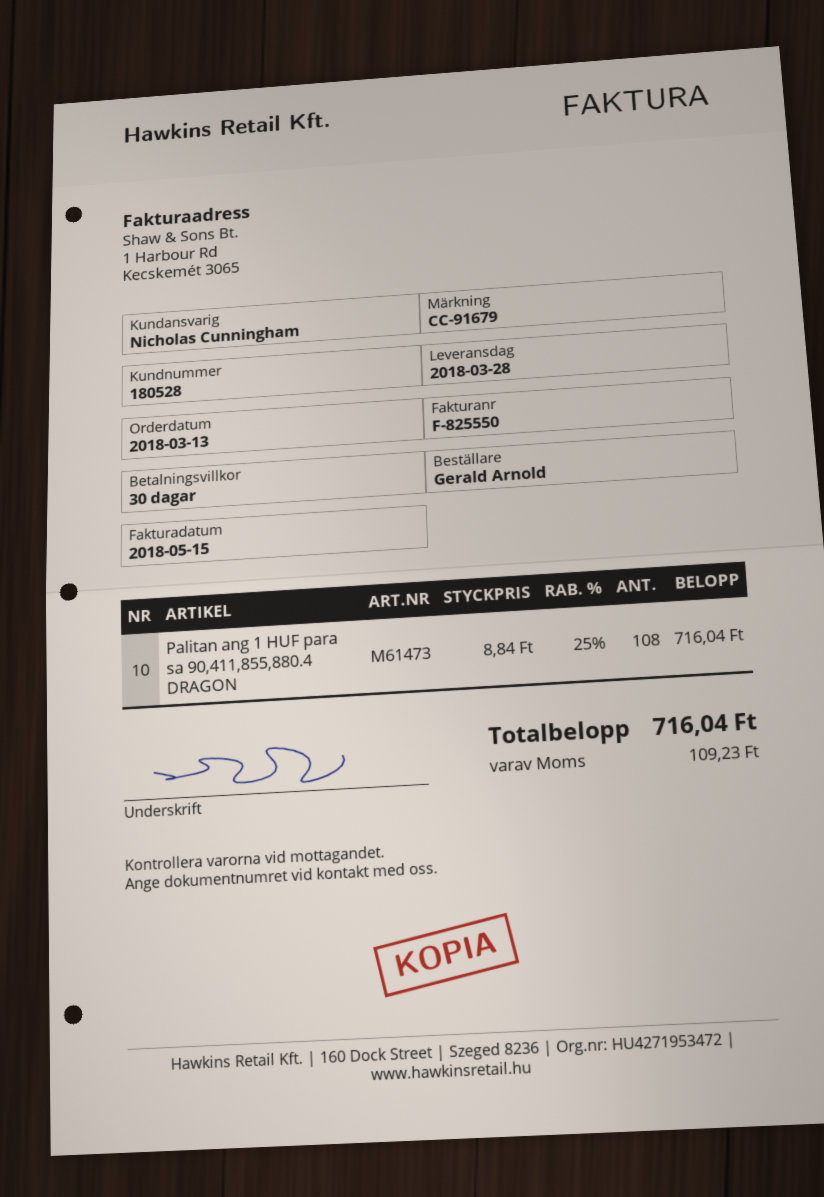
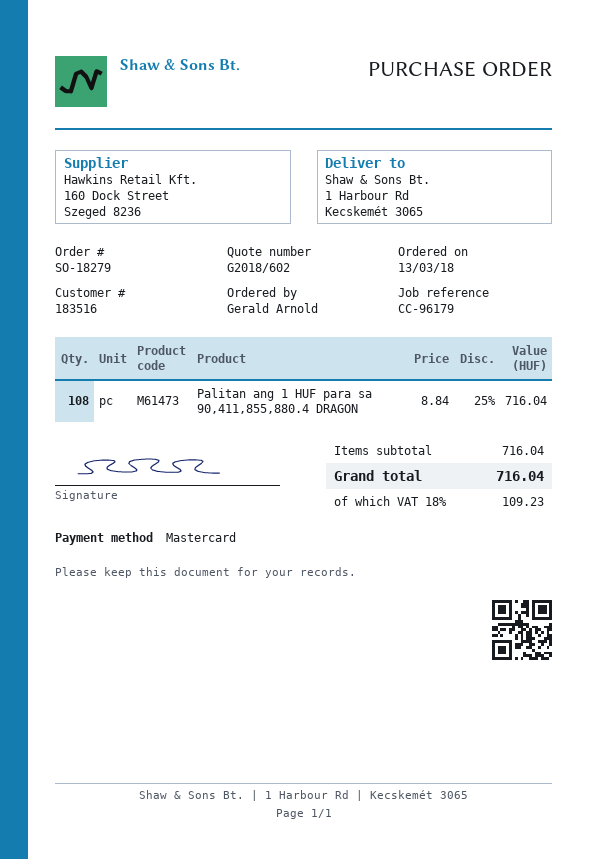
customer number: 180528 -> 183516
reference: CC-91679 -> CC-96179

